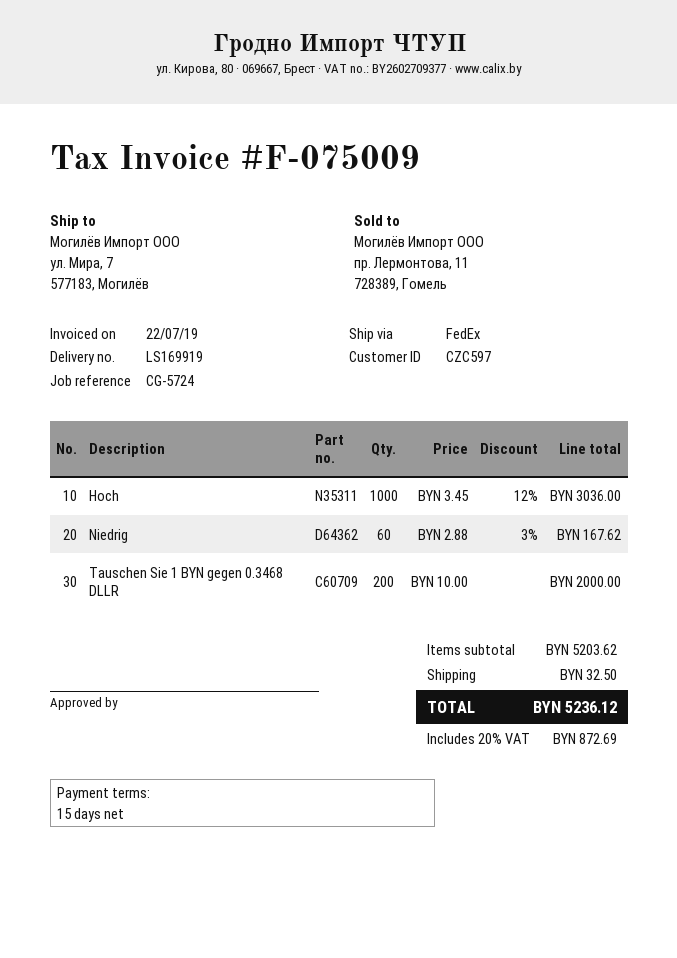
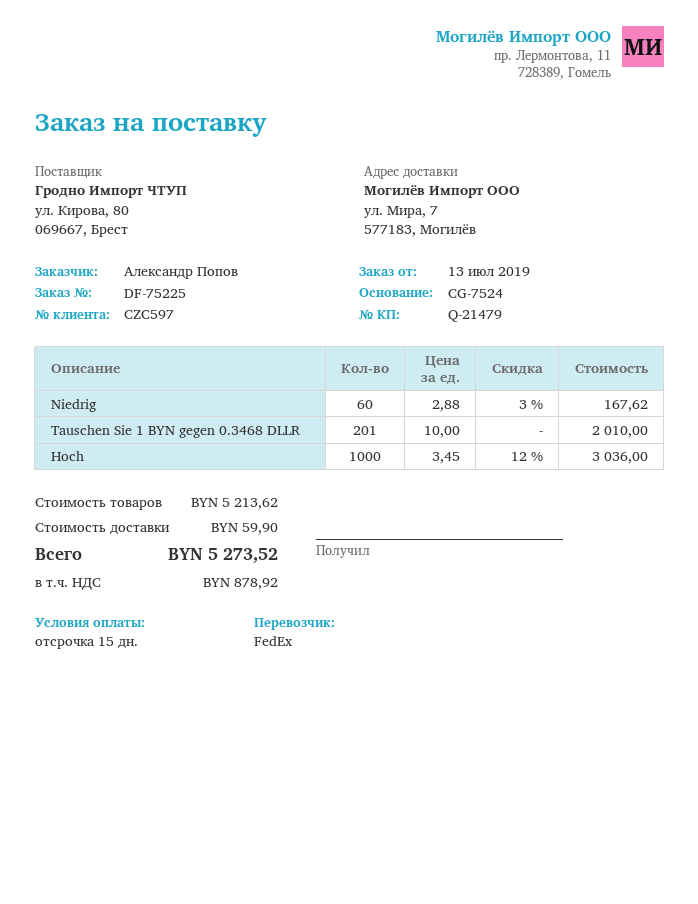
reference: CG-5724 -> CG-7524
Tauschen Sie 1 BYN gegen 0.3468 DLLR: 200 x 10.00 = 2000.00 -> 201 x 10.00 = 2010.00
subtotal: 5203.62 -> 5213.62
shipping: 32.50 -> 59.90
tax: 872.69 -> 878.92
total: 5236.12 -> 5273.52

